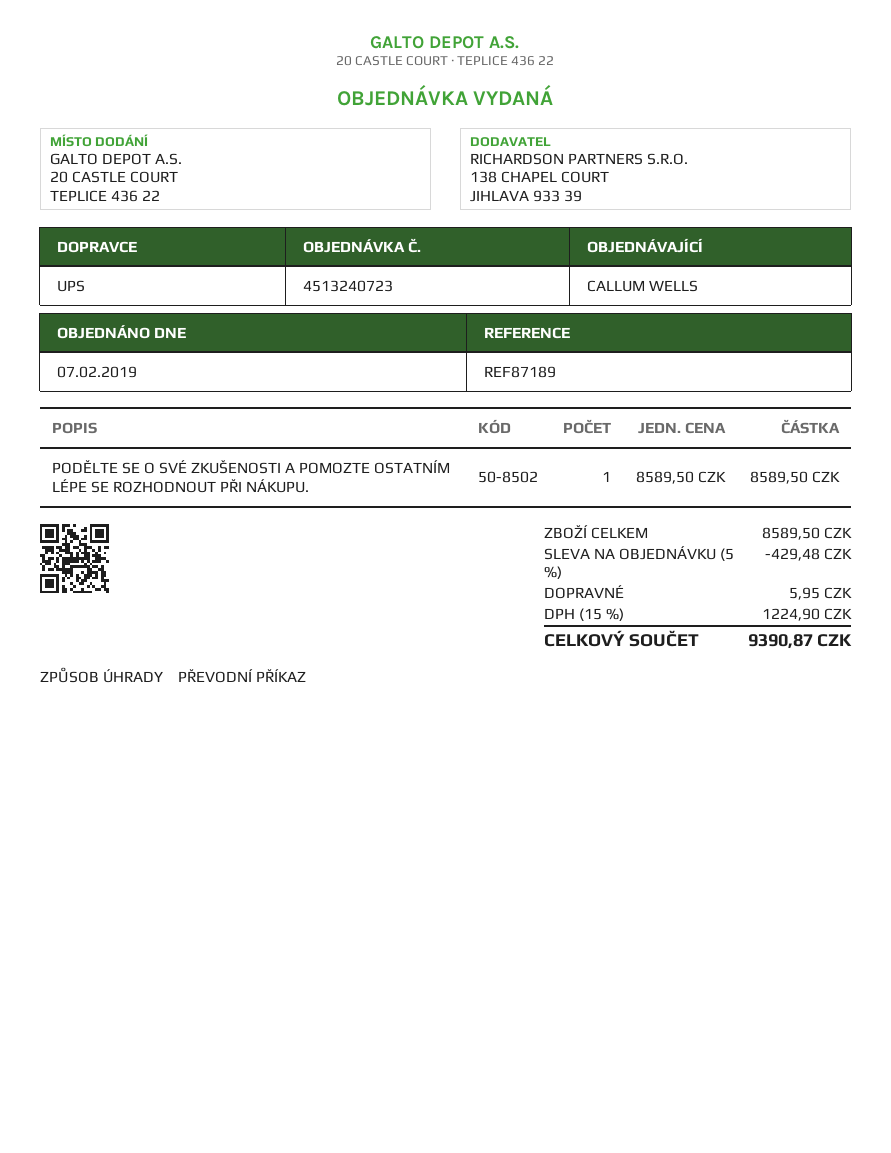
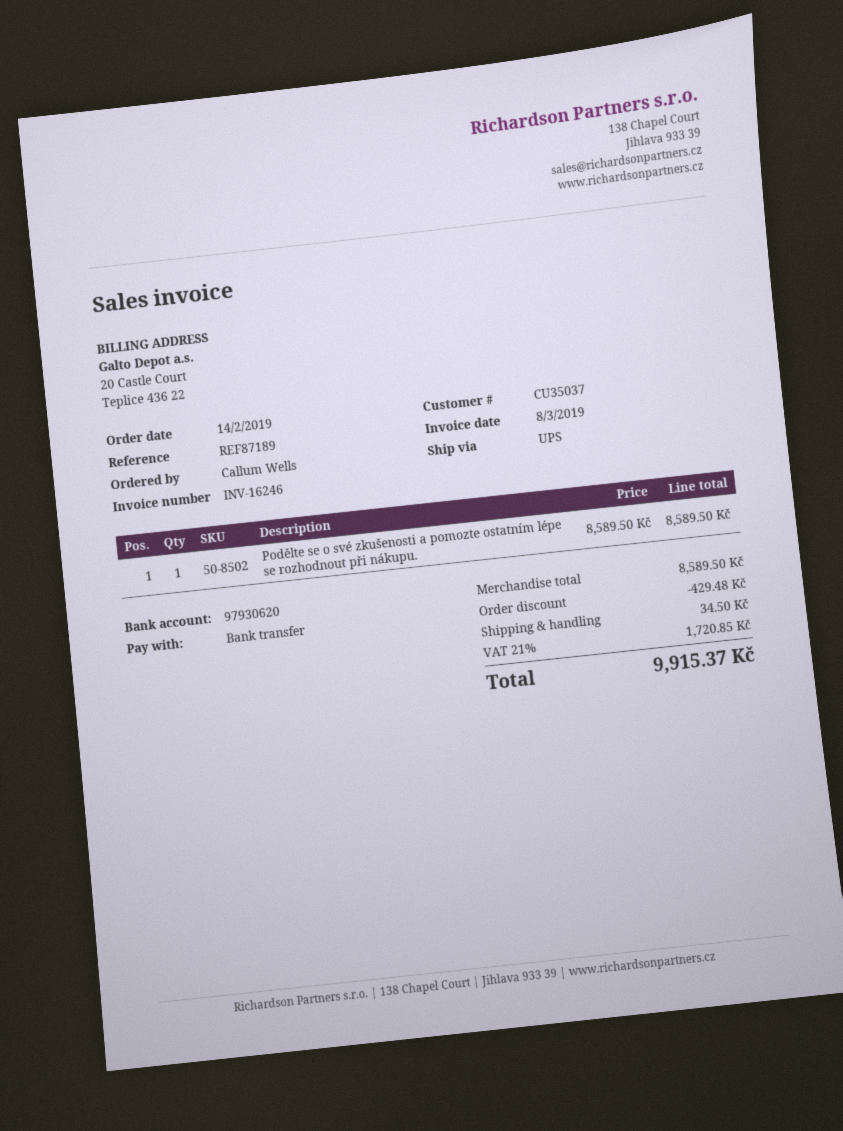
order date: 2019-02-07 -> 2019-02-14
shipping: 5.95 -> 34.50
tax: 15% = 1224.90 -> 21% = 1720.85
total: 9390.87 -> 9915.37

